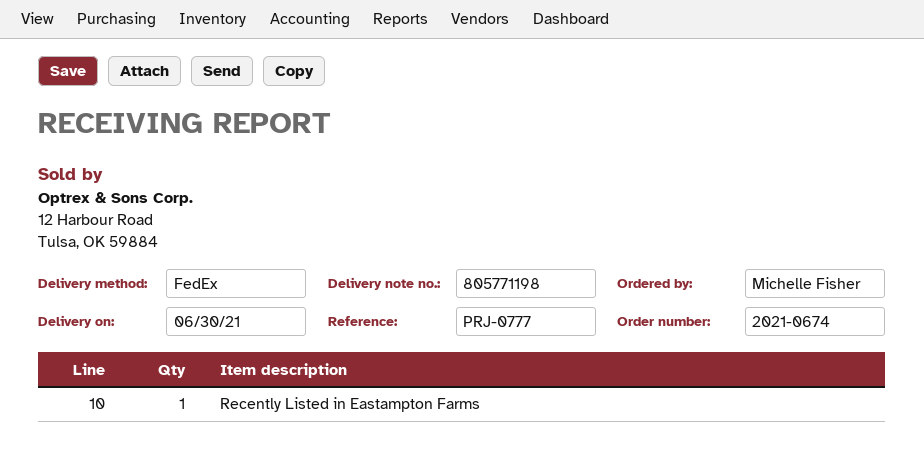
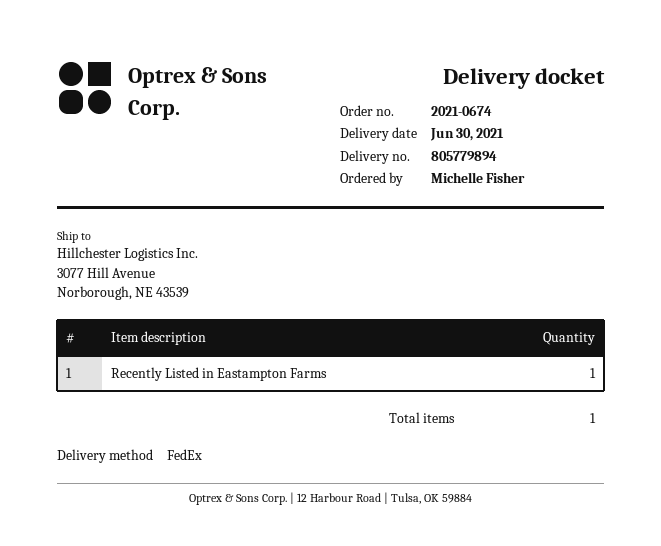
delivery note number: 805771198 -> 805779894

